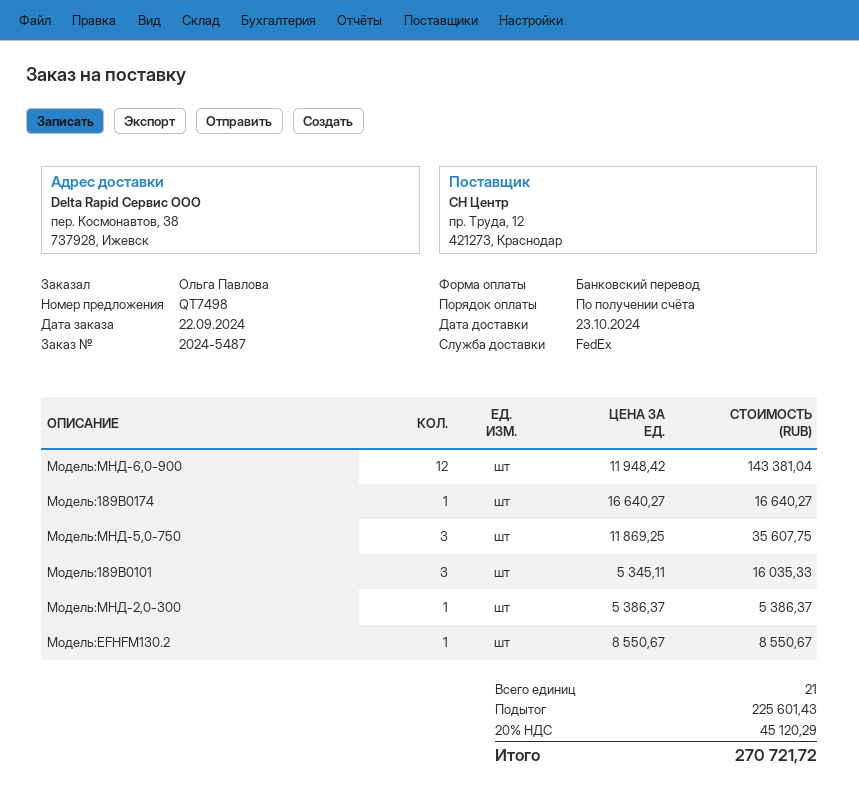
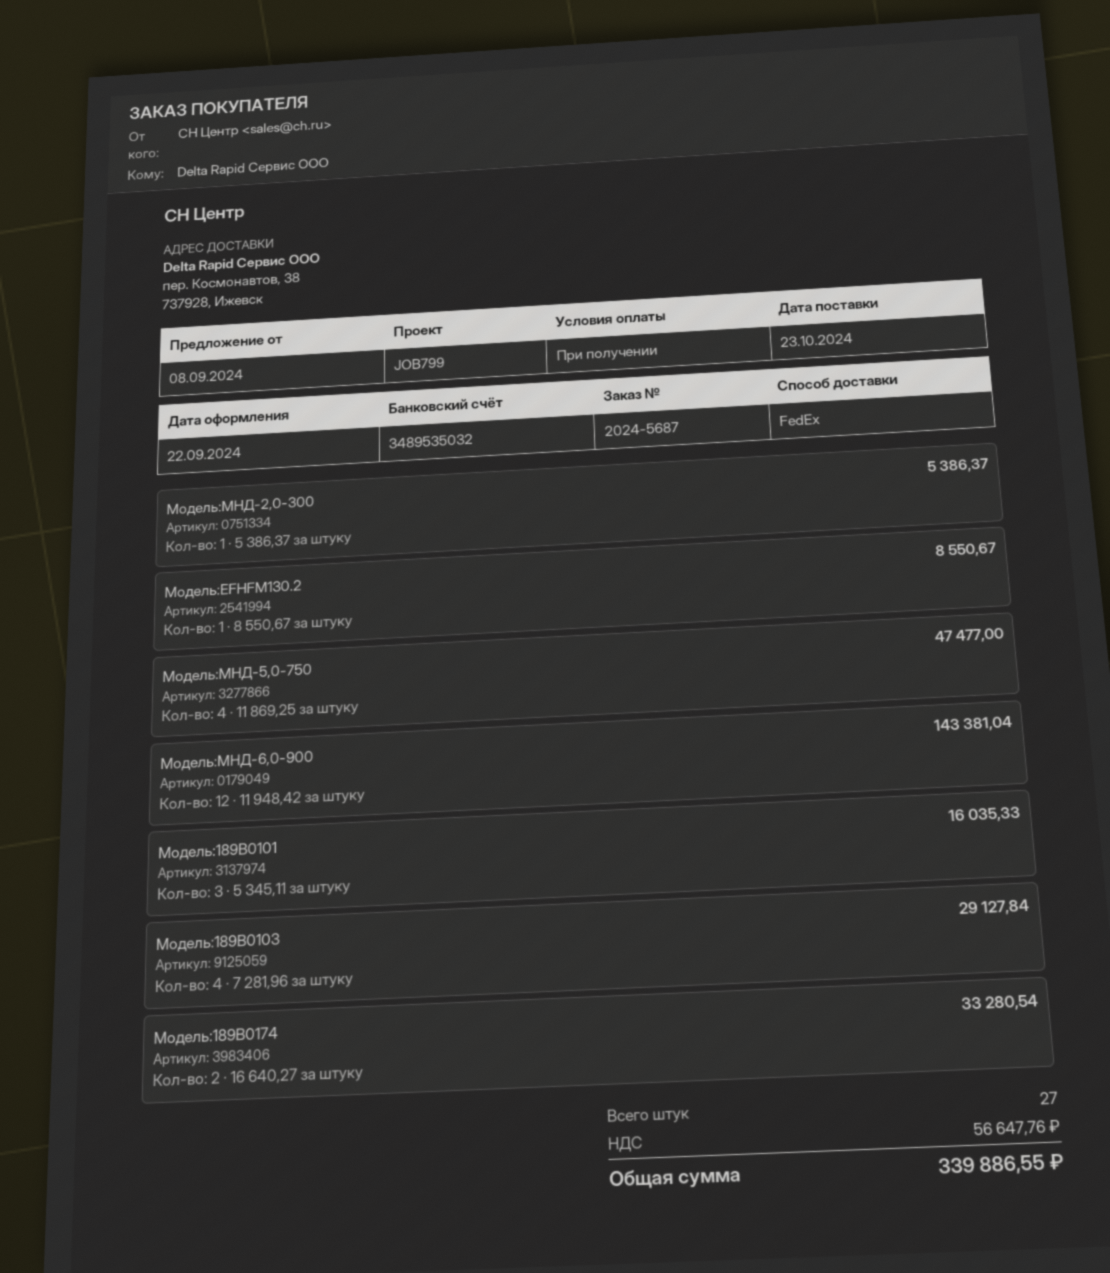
order number: 2024-5487 -> 2024-5687
Модель:189B0174: 1 x 16640.27 = 16640.27 -> 2 x 16640.27 = 33280.54
Модель:МНД-5,0-750: 3 x 11869.25 = 35607.75 -> 4 x 11869.25 = 47477.00
Модель:189B0103: none -> 4 x 7281.96 = 29127.84
total quantity: 21 -> 27
tax: 45120.29 -> 56647.76
total: 270721.72 -> 339886.55

